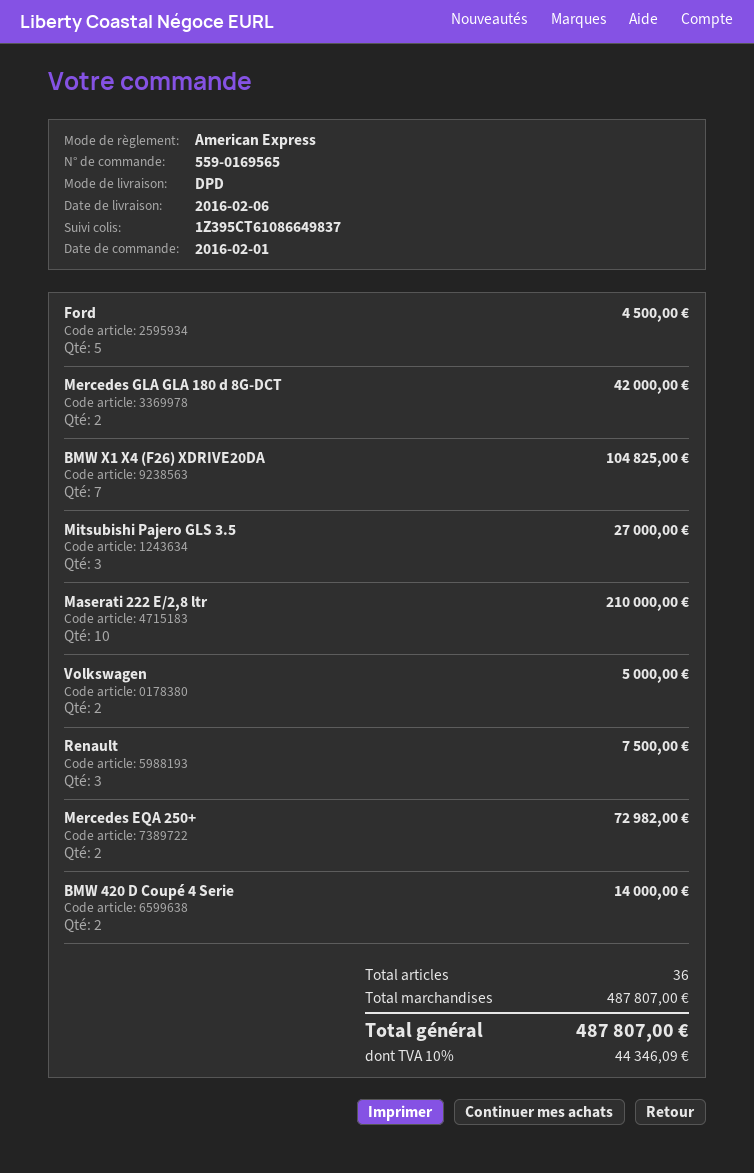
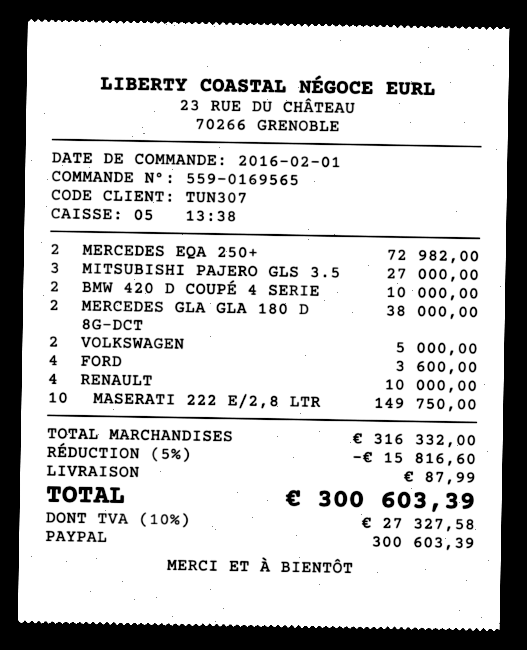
payment method: American Express -> PayPal
Ford: 5 for 4500.00 -> 4 for 3600.00
Mercedes GLA GLA 180 d 8G-DCT: 2 for 42000.00 -> 2 for 38000.00
BMW X1 X4 (F26) XDRIVE20DA: 7 for 104825.00 -> none
Maserati 222 E/2,8 ltr: 10 for 210000.00 -> 10 for 149750.00
Renault: 3 for 7500.00 -> 4 for 10000.00
BMW 420 D Coupé 4 Serie: 2 for 14000.00 -> 2 for 10000.00
subtotal: 487807.00 -> 316332.00
discount: none -> 5% = 15816.60
shipping: none -> 87.99
tax: 10% = 44346.09 -> 10% = 27327.58
total: 487807.00 -> 300603.39

